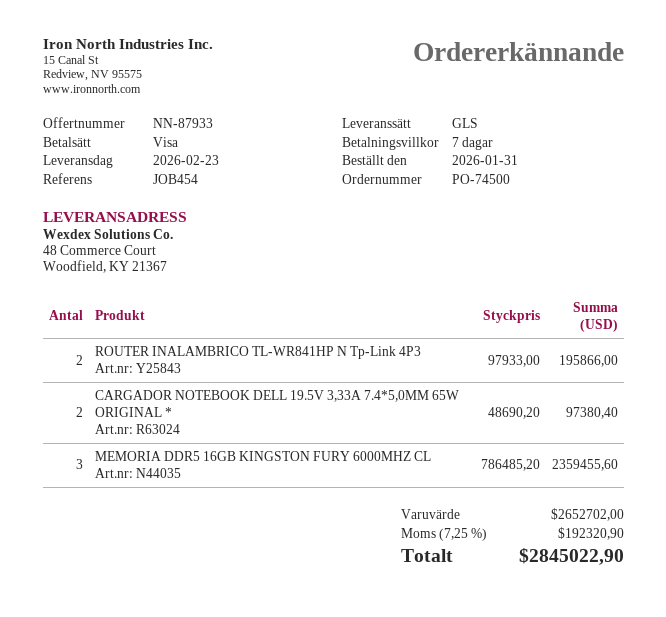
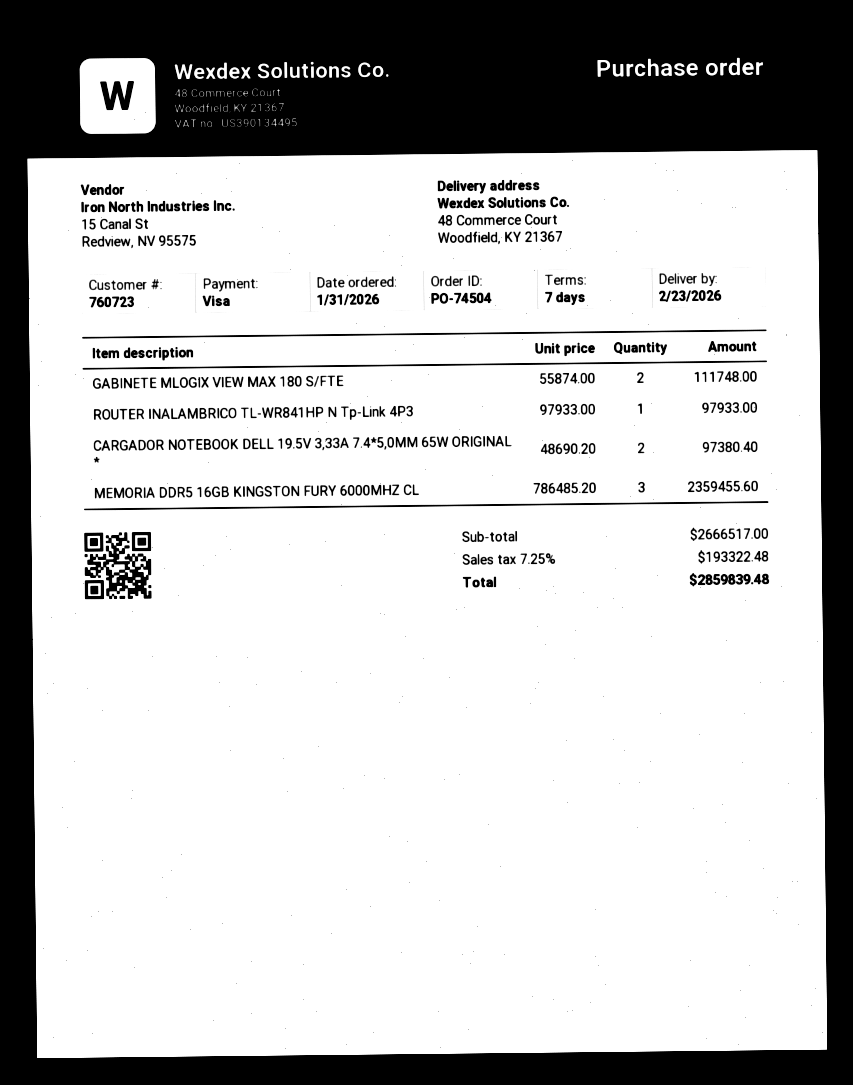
order number: PO-74500 -> PO-74504
ROUTER INALAMBRICO TL-WR841HP N Tp-Link 4P3: 2 x 97933.00 = 195866.00 -> 1 x 97933.00 = 97933.00
GABINETE MLOGIX VIEW MAX 180 S/FTE: none -> 2 x 55874.00 = 111748.00
subtotal: 2652702.00 -> 2666517.00
tax: 7.25% = 192320.90 -> 7.25% = 193322.48
total: 2845022.90 -> 2859839.48

